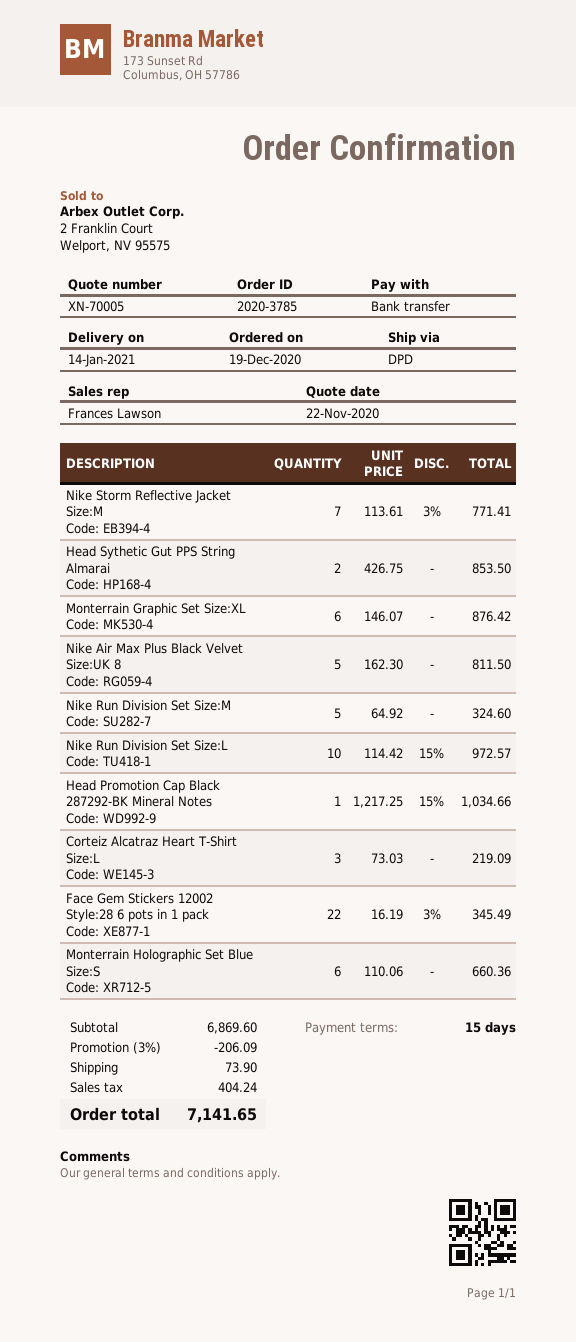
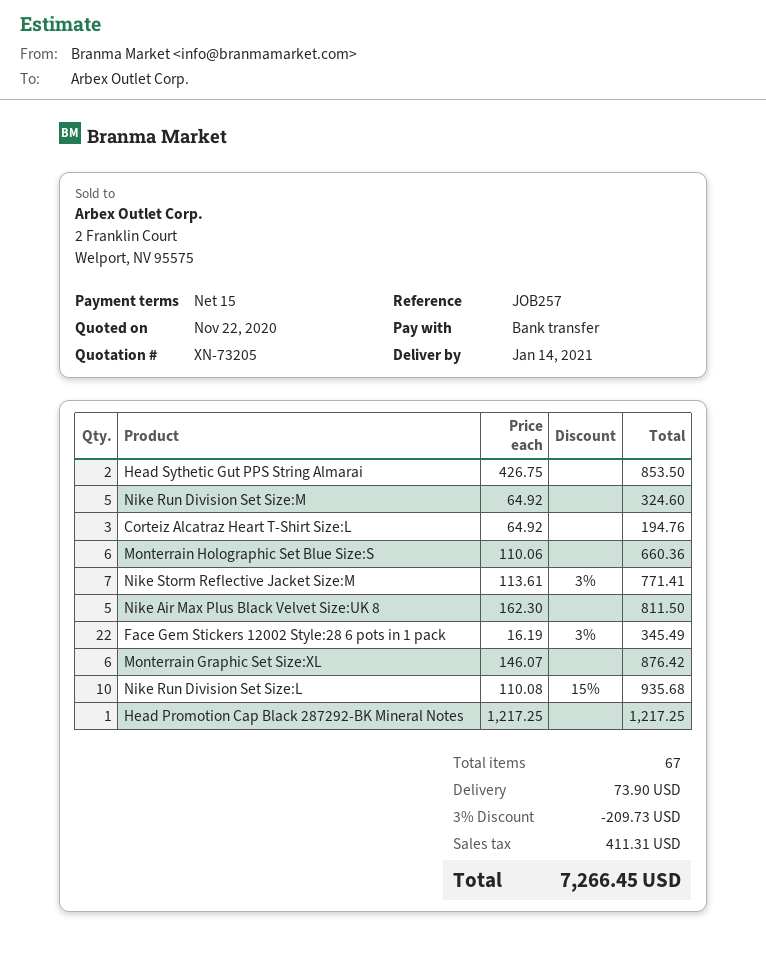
quote number: XN-70005 -> XN-73205
Nike Run Division Set Size:L: 10 x 114.42 - 15% = 972.57 -> 10 x 110.08 - 15% = 935.68
Head Promotion Cap Black 287292-BK Mineral Notes: 1 x 1217.25 - 15% = 1034.66 -> 1 x 1217.25 = 1217.25
Corteiz Alcatraz Heart T-Shirt Size:L: 3 x 73.03 = 219.09 -> 3 x 64.92 = 194.76
discount: 3% = 206.09 -> 3% = 209.73
tax: 404.24 -> 411.31
total: 7141.65 -> 7266.45

